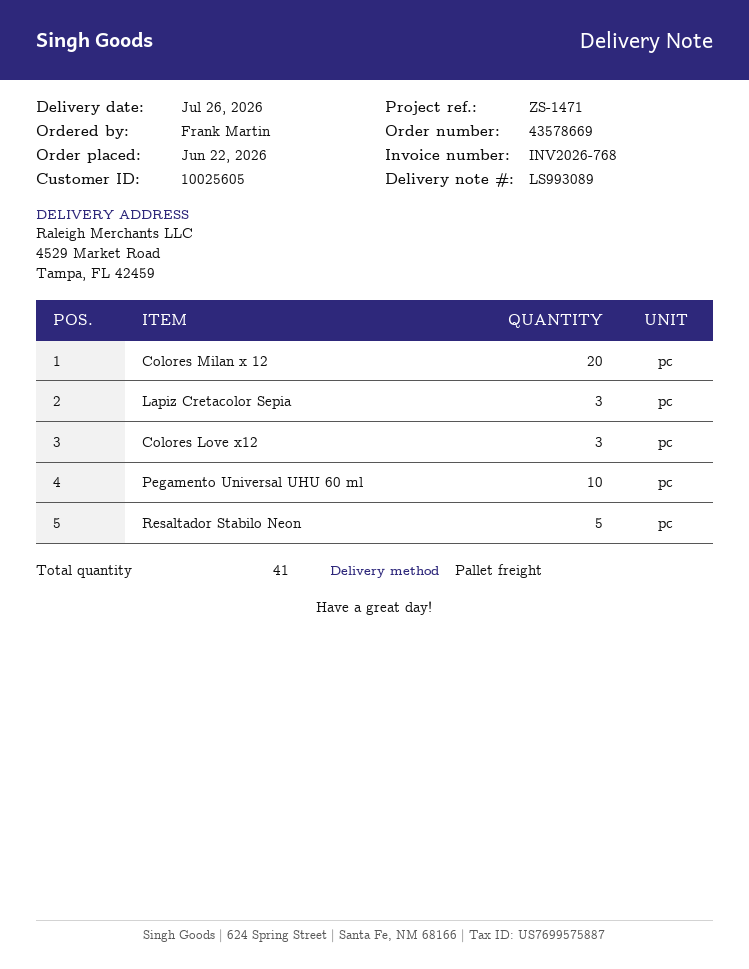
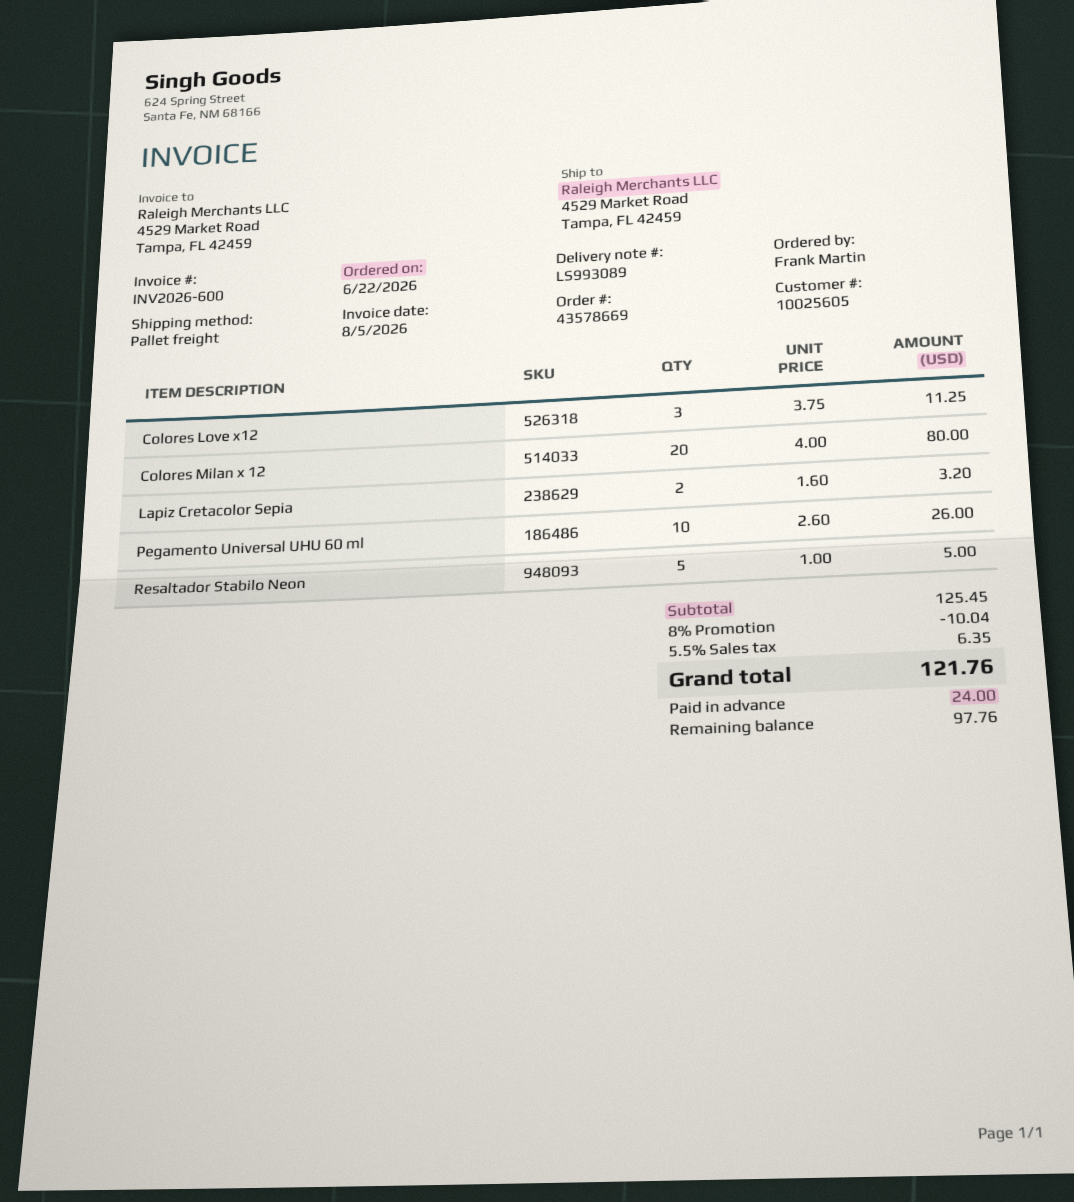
invoice number: INV2026-768 -> INV2026-600
Lapiz Cretacolor Sepia: 3 -> 2

